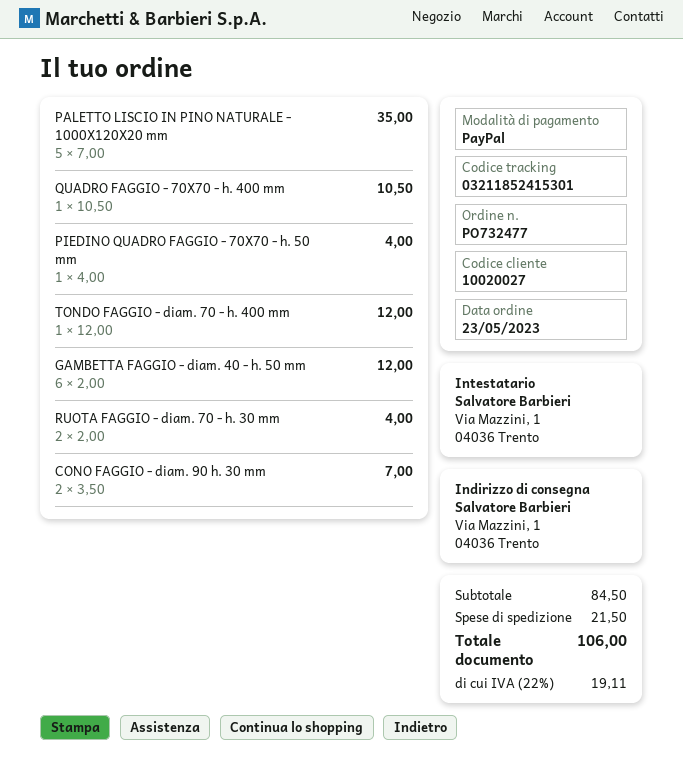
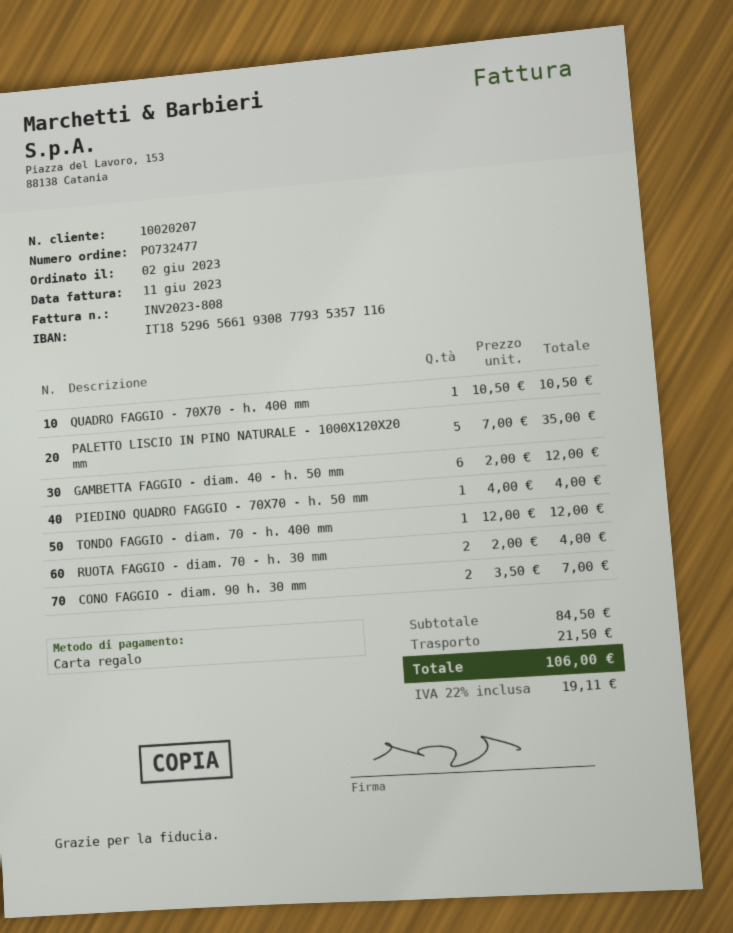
order date: 2023-05-23 -> 2023-06-02
customer number: 10020027 -> 10020207
payment method: PayPal -> gift card

